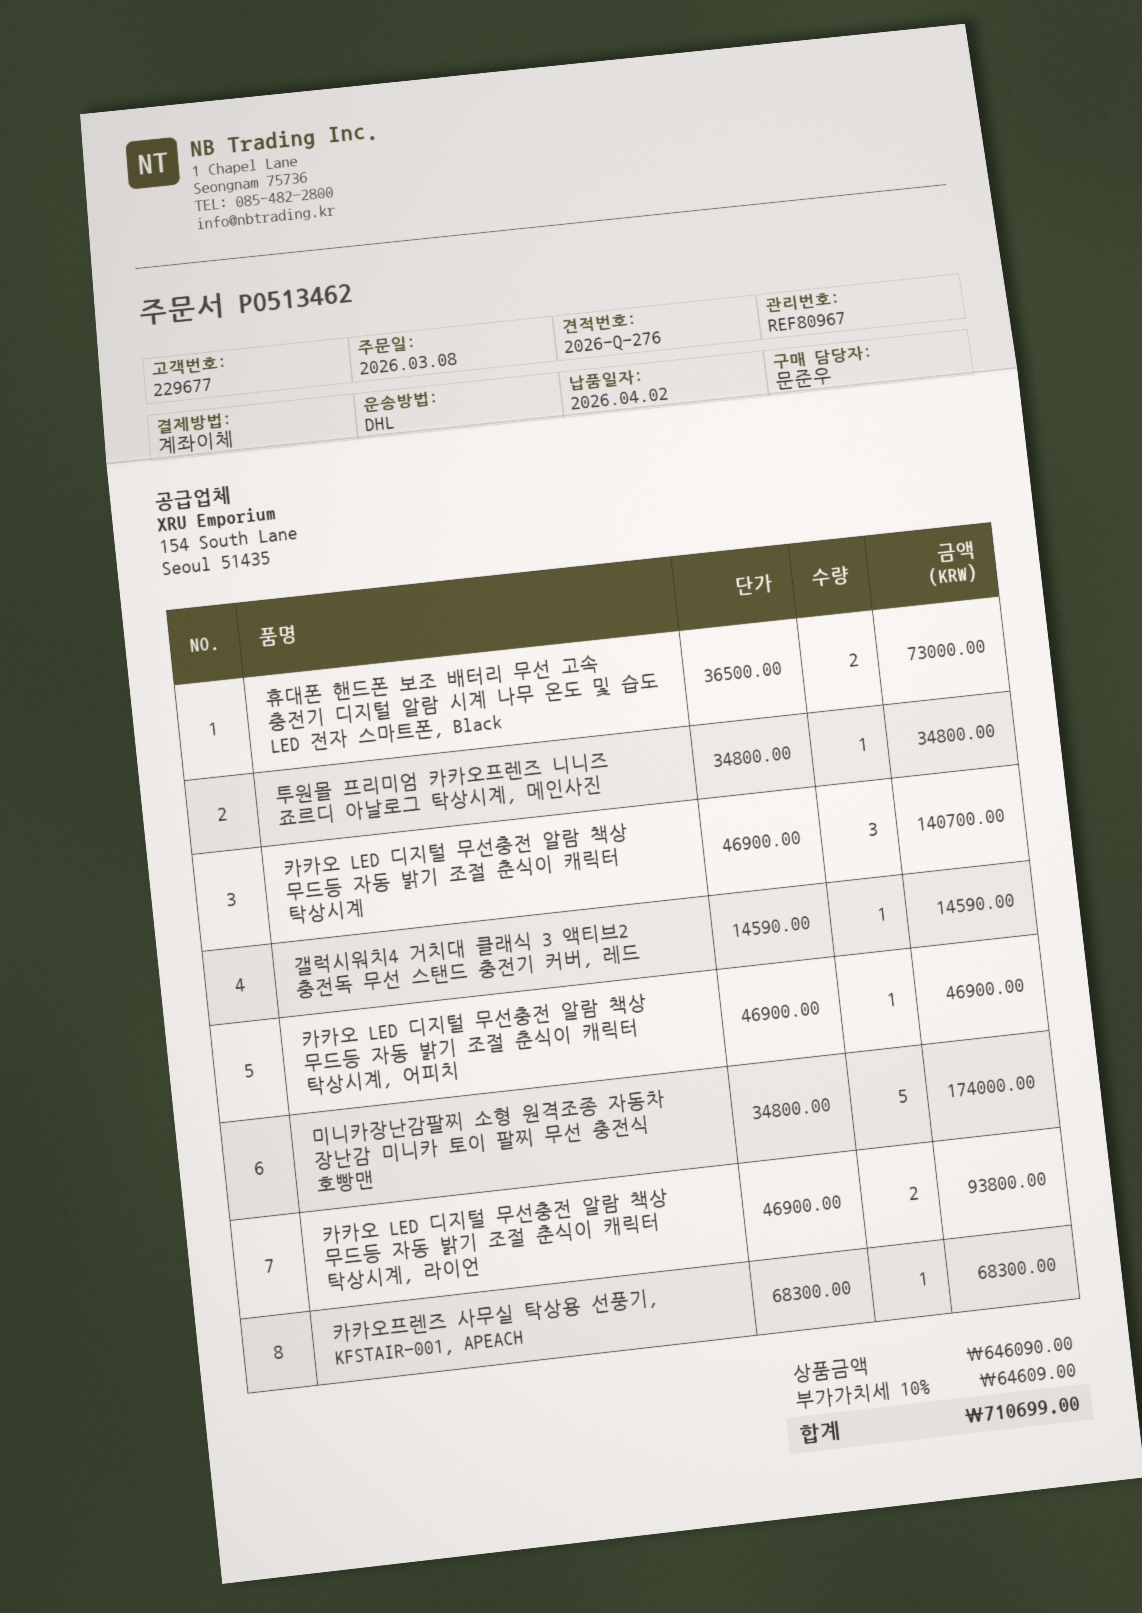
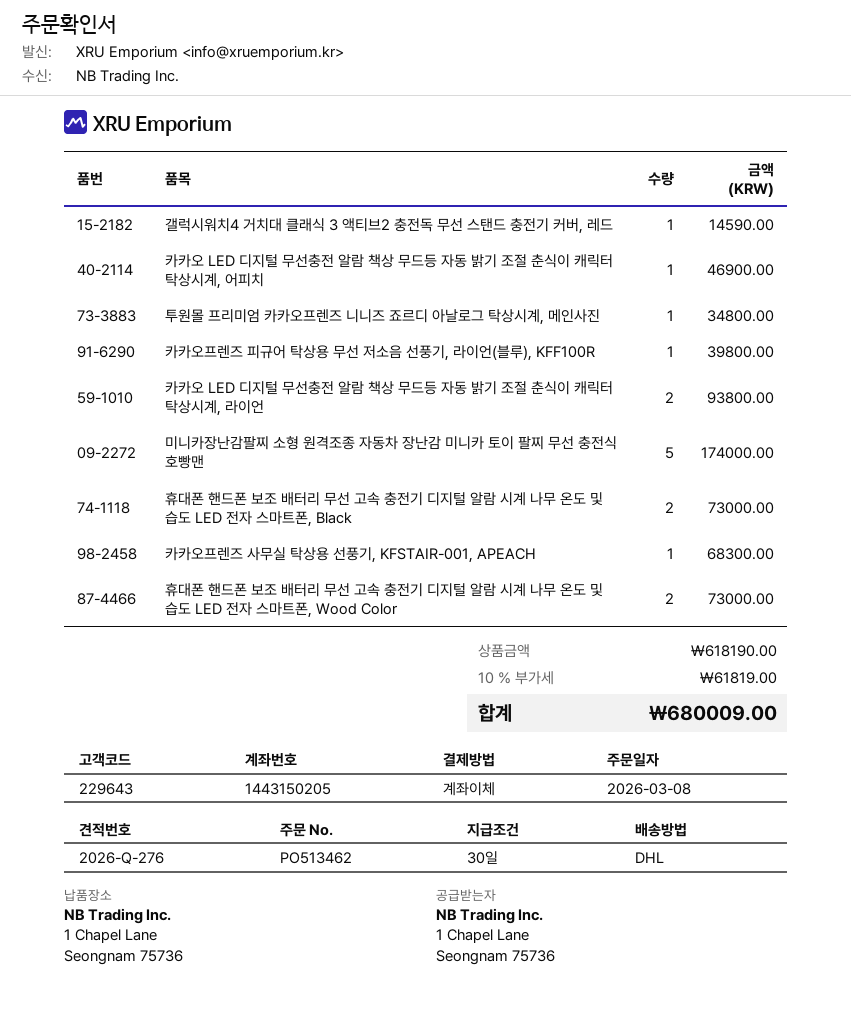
customer number: 229677 -> 229643
카카오 LED 디지털 무선충전 알람 책상 무드등 자동 밝기 조절 춘식이 캐릭터 탁상시계: 3 for 140700.00 -> none
카카오프렌즈 피규어 탁상용 무선 저소음 선풍기, 라이언(블루), KFF100R: none -> 1 for 39800.00
휴대폰 핸드폰 보조 배터리 무선 고속 충전기 디지털 알람 시계 나무 온도 및 습도 LED 전자 스마트폰, Wood Color: none -> 2 for 73000.00
subtotal: 646090.00 -> 618190.00
tax: 10% = 64609.00 -> 10% = 61819.00
total: 710699.00 -> 680009.00

